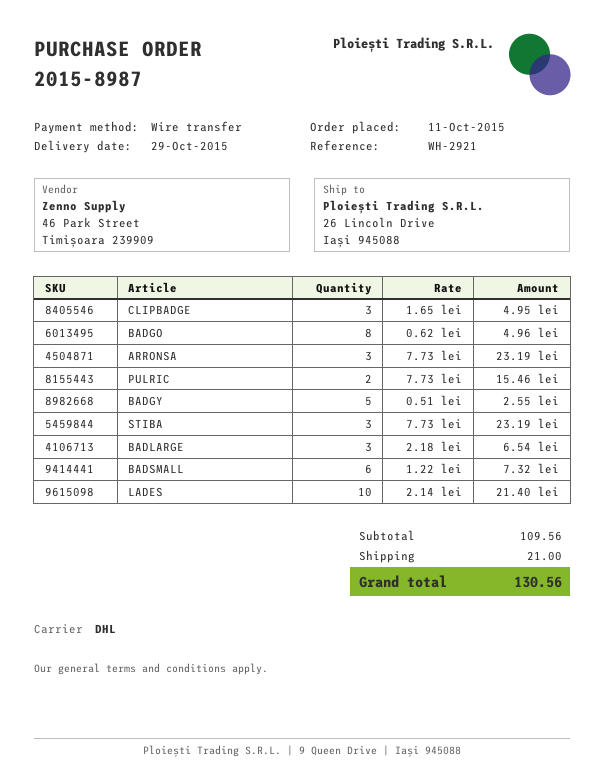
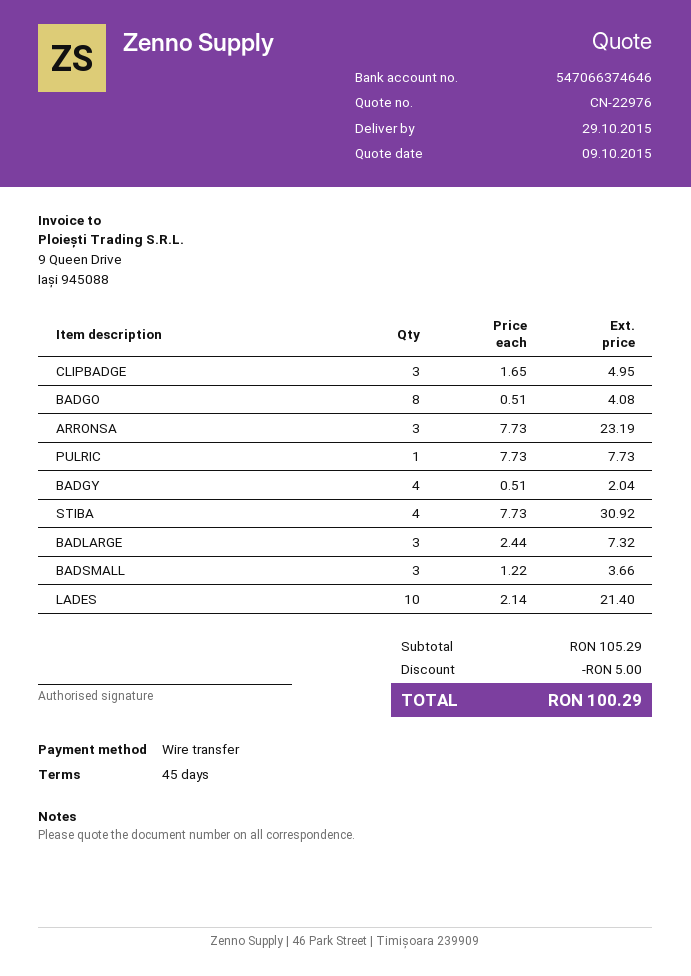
BADGO: 8 x 0.62 = 4.96 -> 8 x 0.51 = 4.08
PULRIC: 2 x 7.73 = 15.46 -> 1 x 7.73 = 7.73
BADGY: 5 x 0.51 = 2.55 -> 4 x 0.51 = 2.04
STIBA: 3 x 7.73 = 23.19 -> 4 x 7.73 = 30.92
BADLARGE: 3 x 2.18 = 6.54 -> 3 x 2.44 = 7.32
BADSMALL: 6 x 1.22 = 7.32 -> 3 x 1.22 = 3.66
subtotal: 109.56 -> 105.29
discount: none -> 5.00
shipping: 21.00 -> none
total: 130.56 -> 100.29

